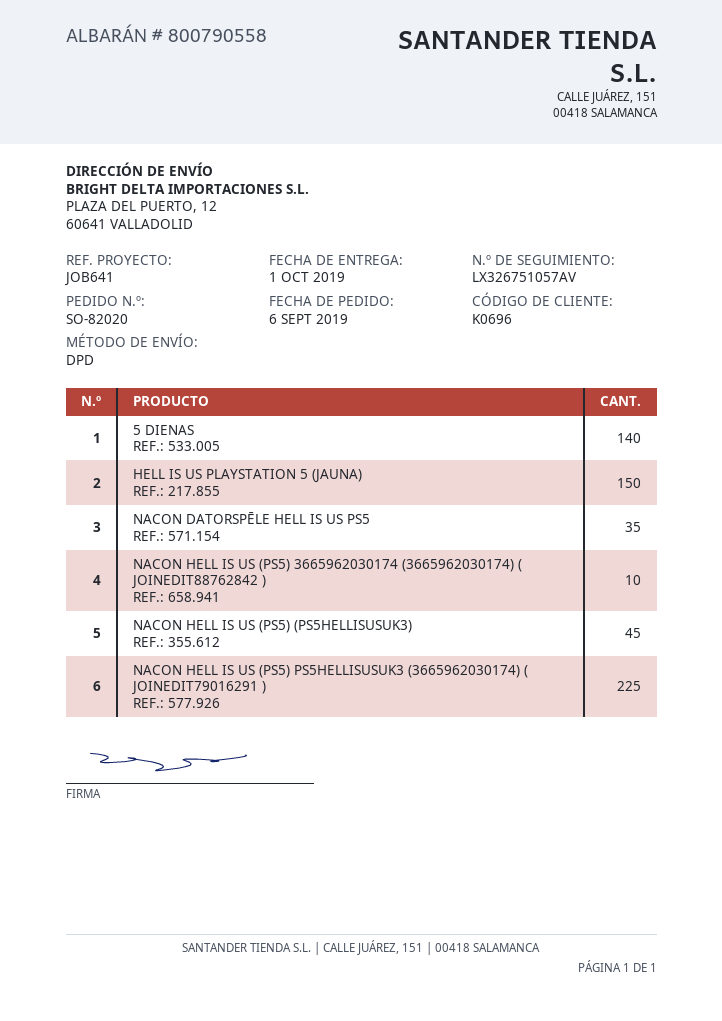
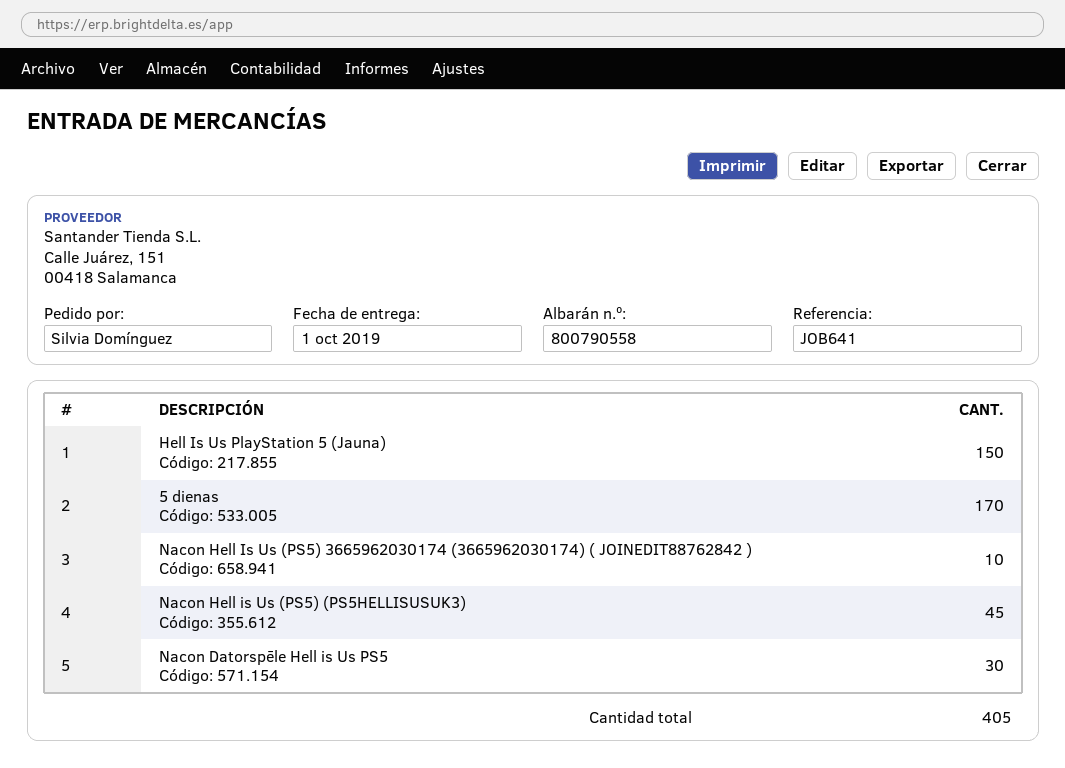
5 DIENAS: 140 -> 170
NACON DATORSPĒLE HELL IS US PS5: 35 -> 30
NACON HELL IS US (PS5) PS5HELLISUSUK3 (3665962030174) ( JOINEDIT79016291 ): 225 -> none

